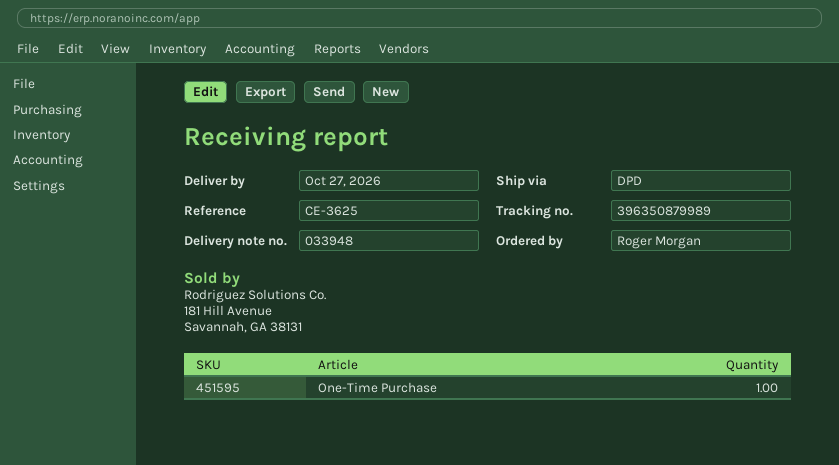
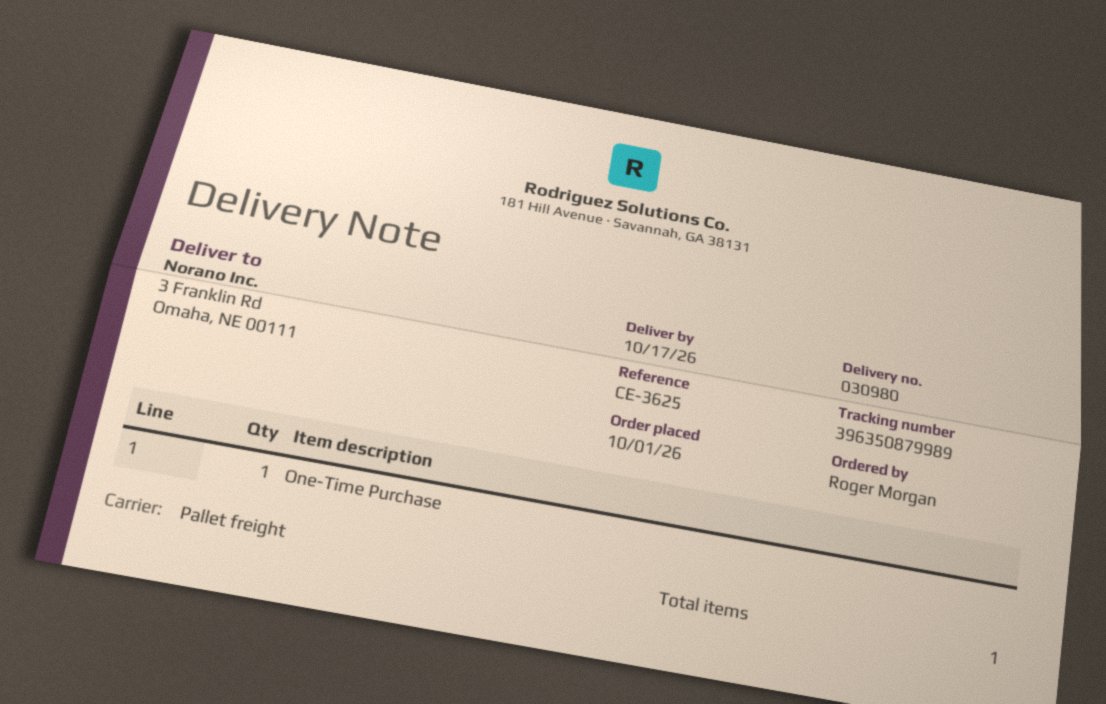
delivery note number: 033948 -> 030980
delivery date: 2026-10-27 -> 2026-10-17
shipping method: DPD -> pallet freight

